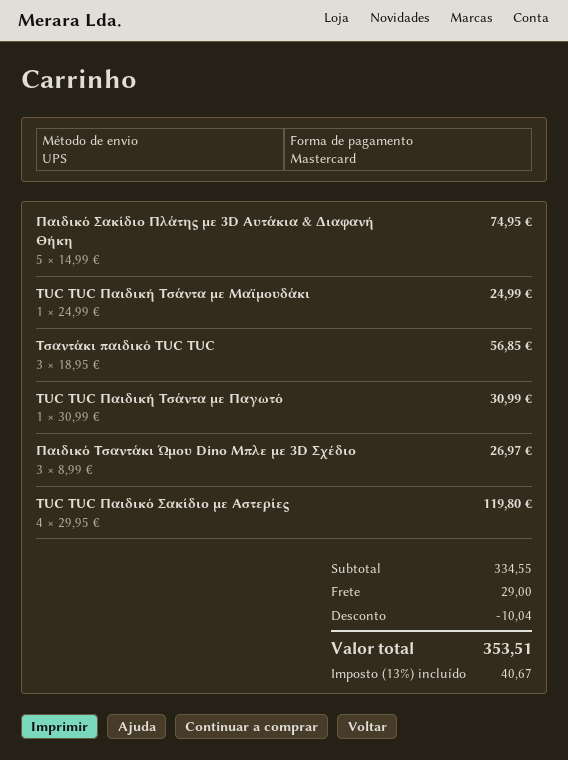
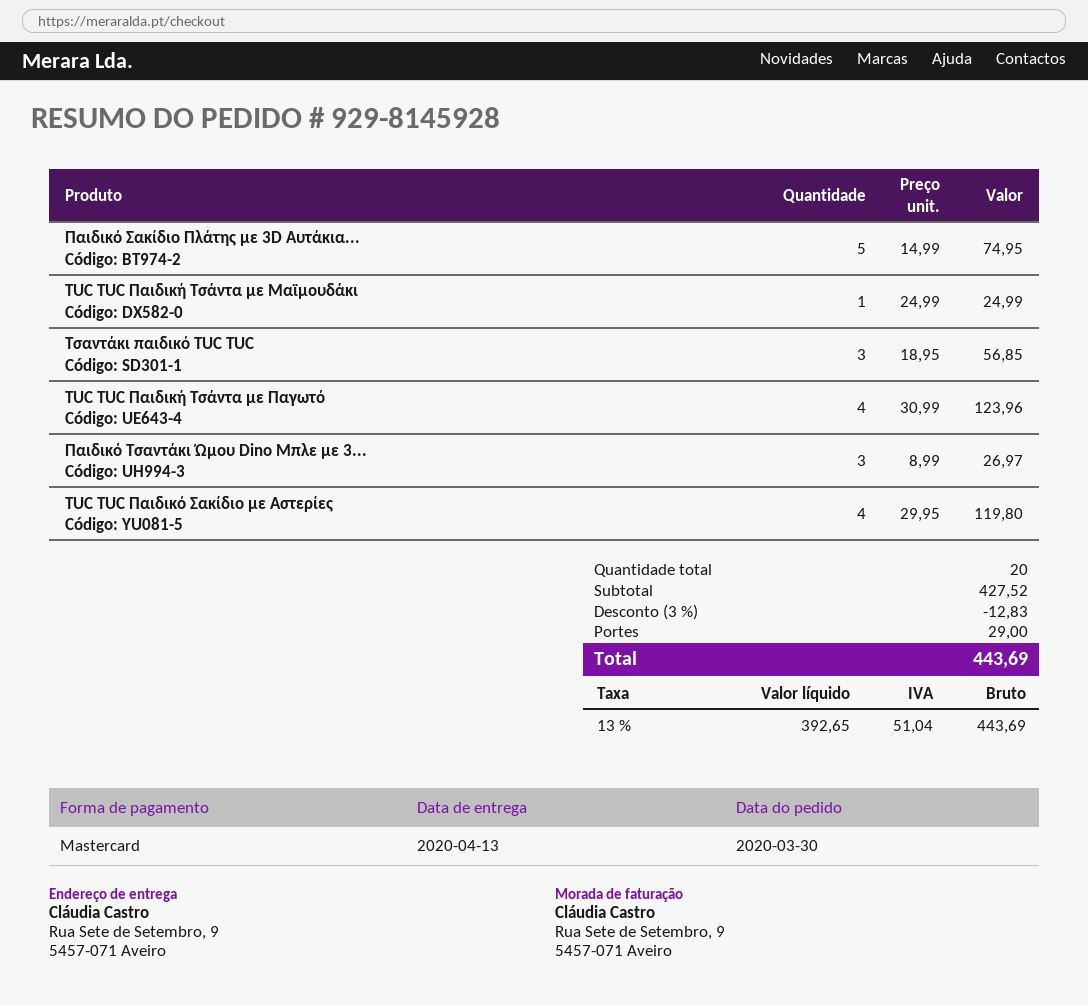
TUC TUC Παιδική Τσάντα με Παγωτό: 1 x 30.99 = 30.99 -> 4 x 30.99 = 123.96
subtotal: 334.55 -> 427.52
discount: 10.04 -> 12.83
tax: 13% = 40.67 -> 13% = 51.04
total: 353.51 -> 443.69

